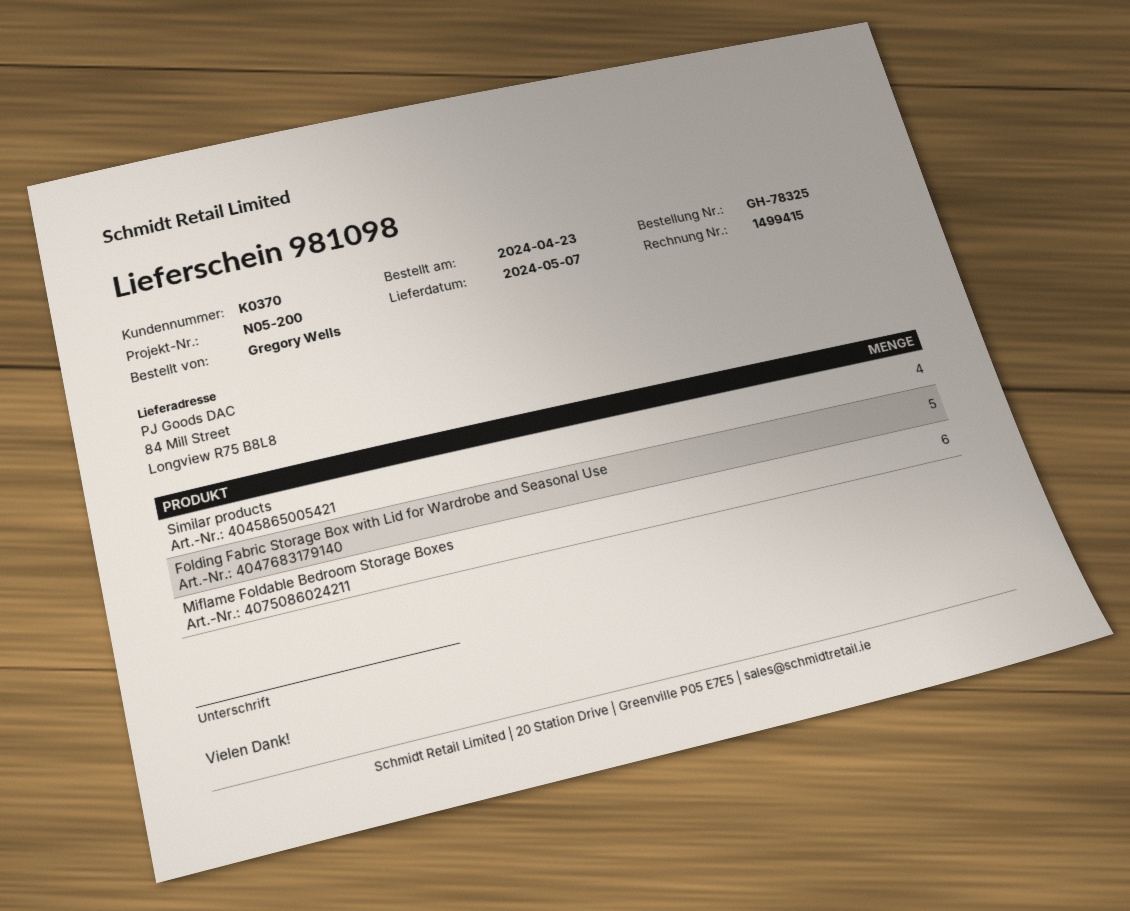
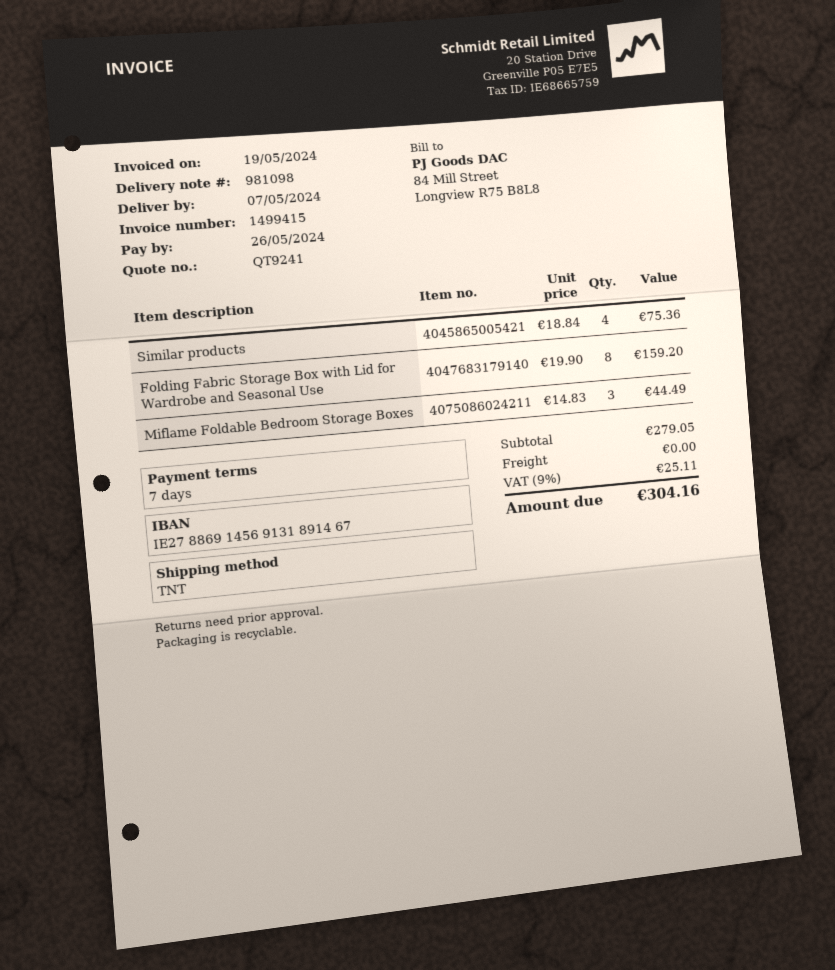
Folding Fabric Storage Box with Lid for Wardrobe and Seasonal Use: 5 -> 8
Miflame Foldable Bedroom Storage Boxes: 6 -> 3

